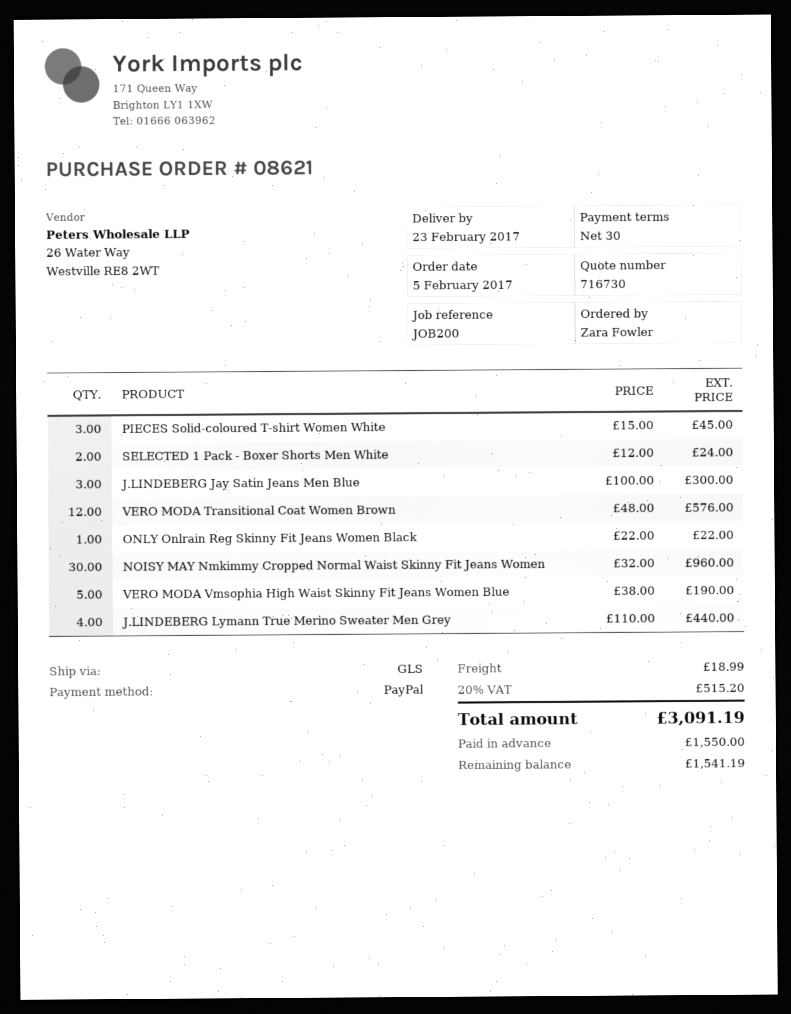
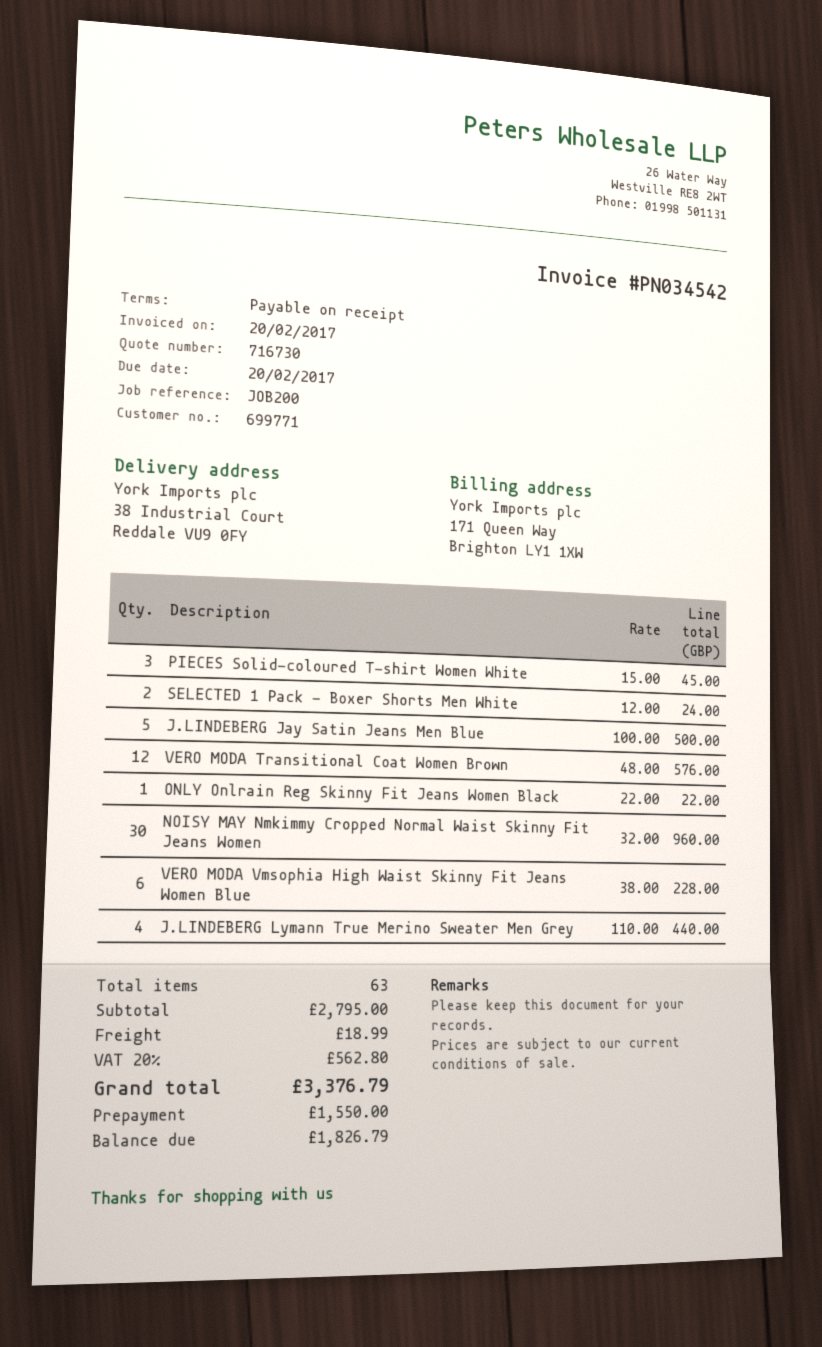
payment terms: 30 days -> on receipt
J.LINDEBERG Jay Satin Jeans Men Blue: 3 x 100.00 = 300.00 -> 5 x 100.00 = 500.00
VERO MODA Vmsophia High Waist Skinny Fit Jeans Women Blue: 5 x 38.00 = 190.00 -> 6 x 38.00 = 228.00
tax: 20% = 515.20 -> 20% = 562.80
total: 3091.19 -> 3376.79
balance: 1541.19 -> 1826.79

